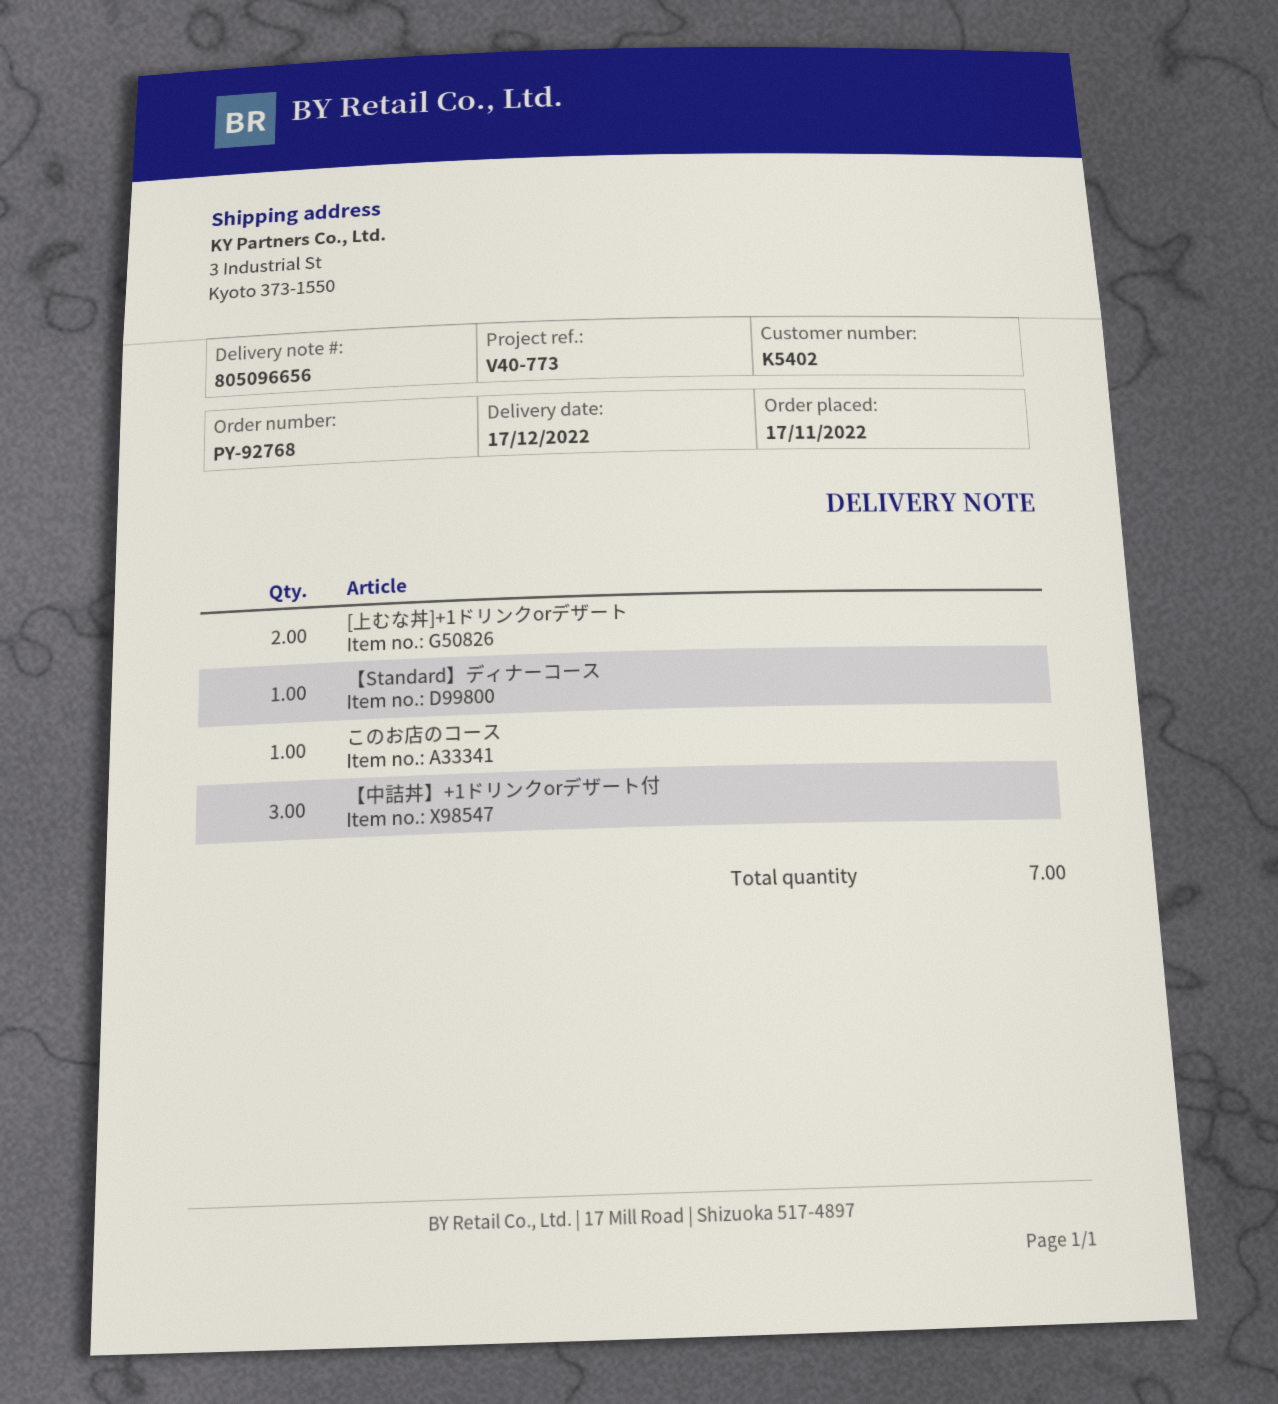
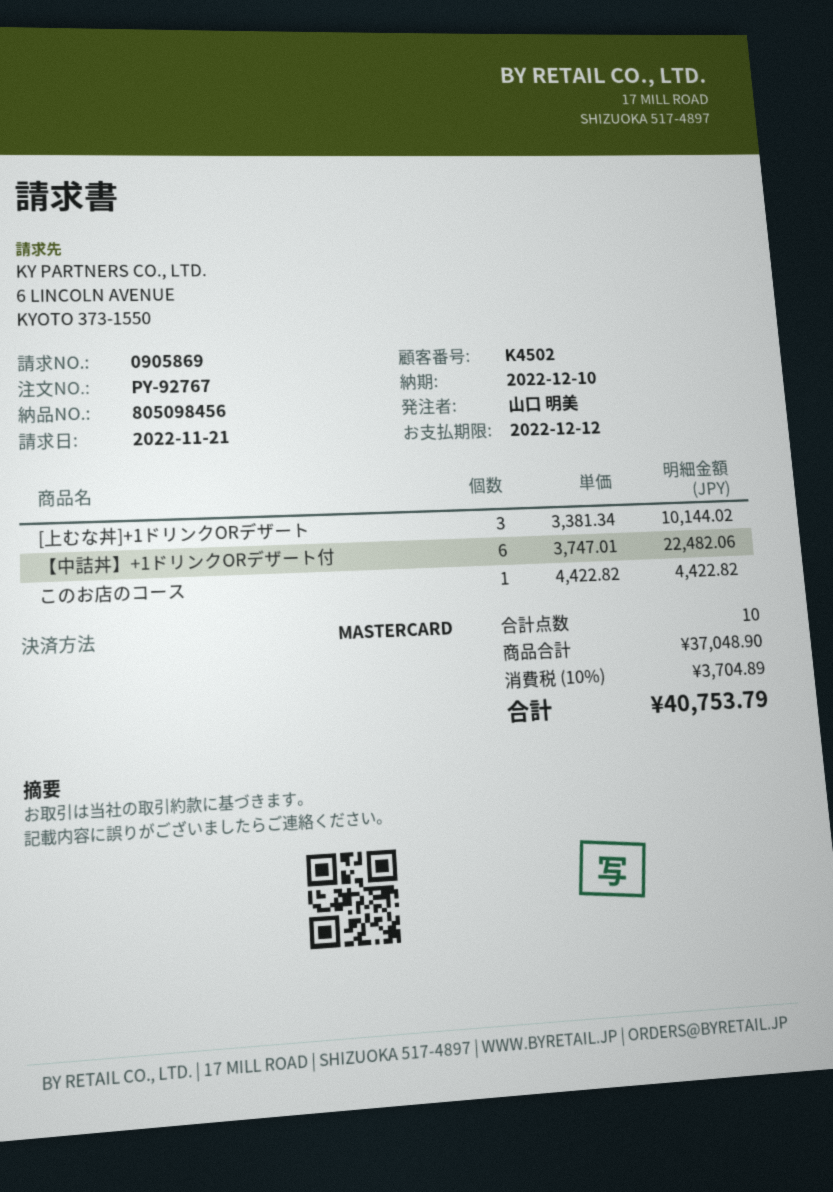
order number: PY-92768 -> PY-92767
delivery note number: 805096656 -> 805098456
delivery date: 2022-12-17 -> 2022-12-10
customer number: K5402 -> K4502
[上むな丼]+1ドリンクorデザート: 2 -> 3
【Standard】ディナーコース: 1 -> none
【中詰丼】+1ドリンクorデザート付: 3 -> 6
total quantity: 7 -> 10

